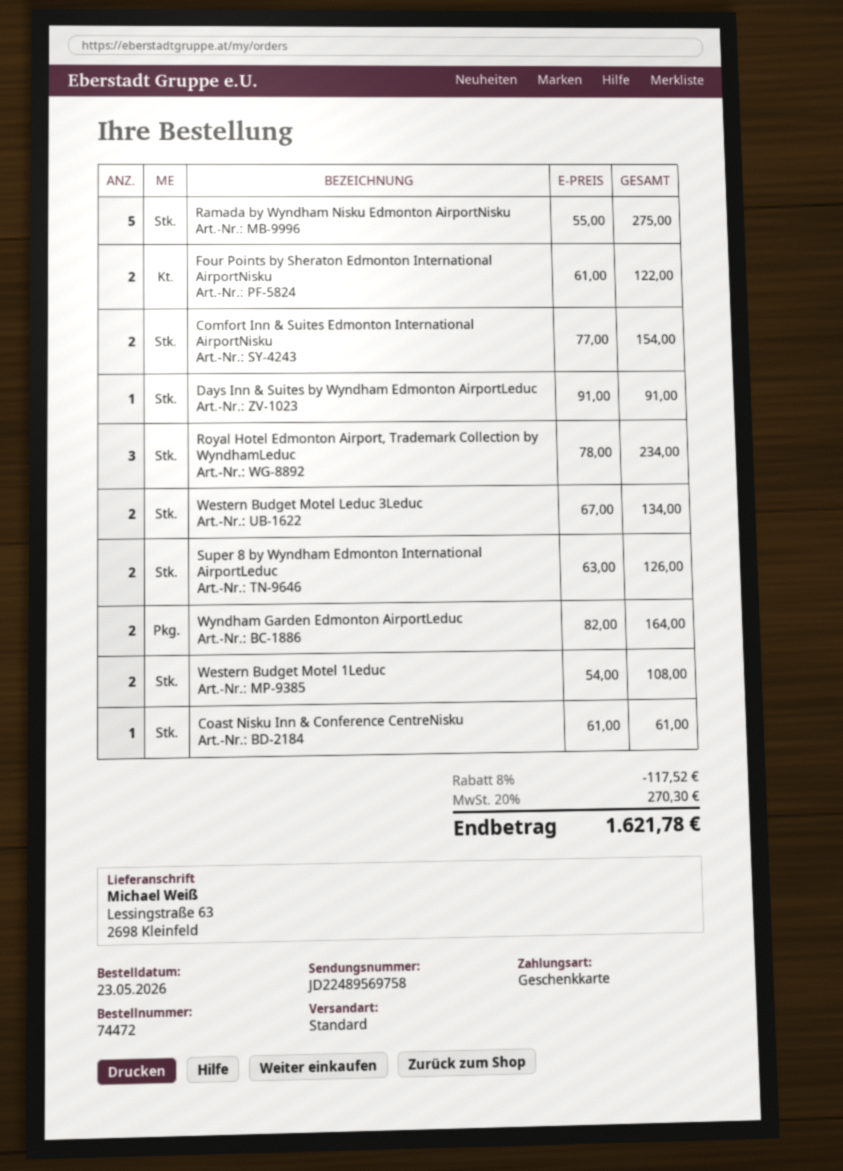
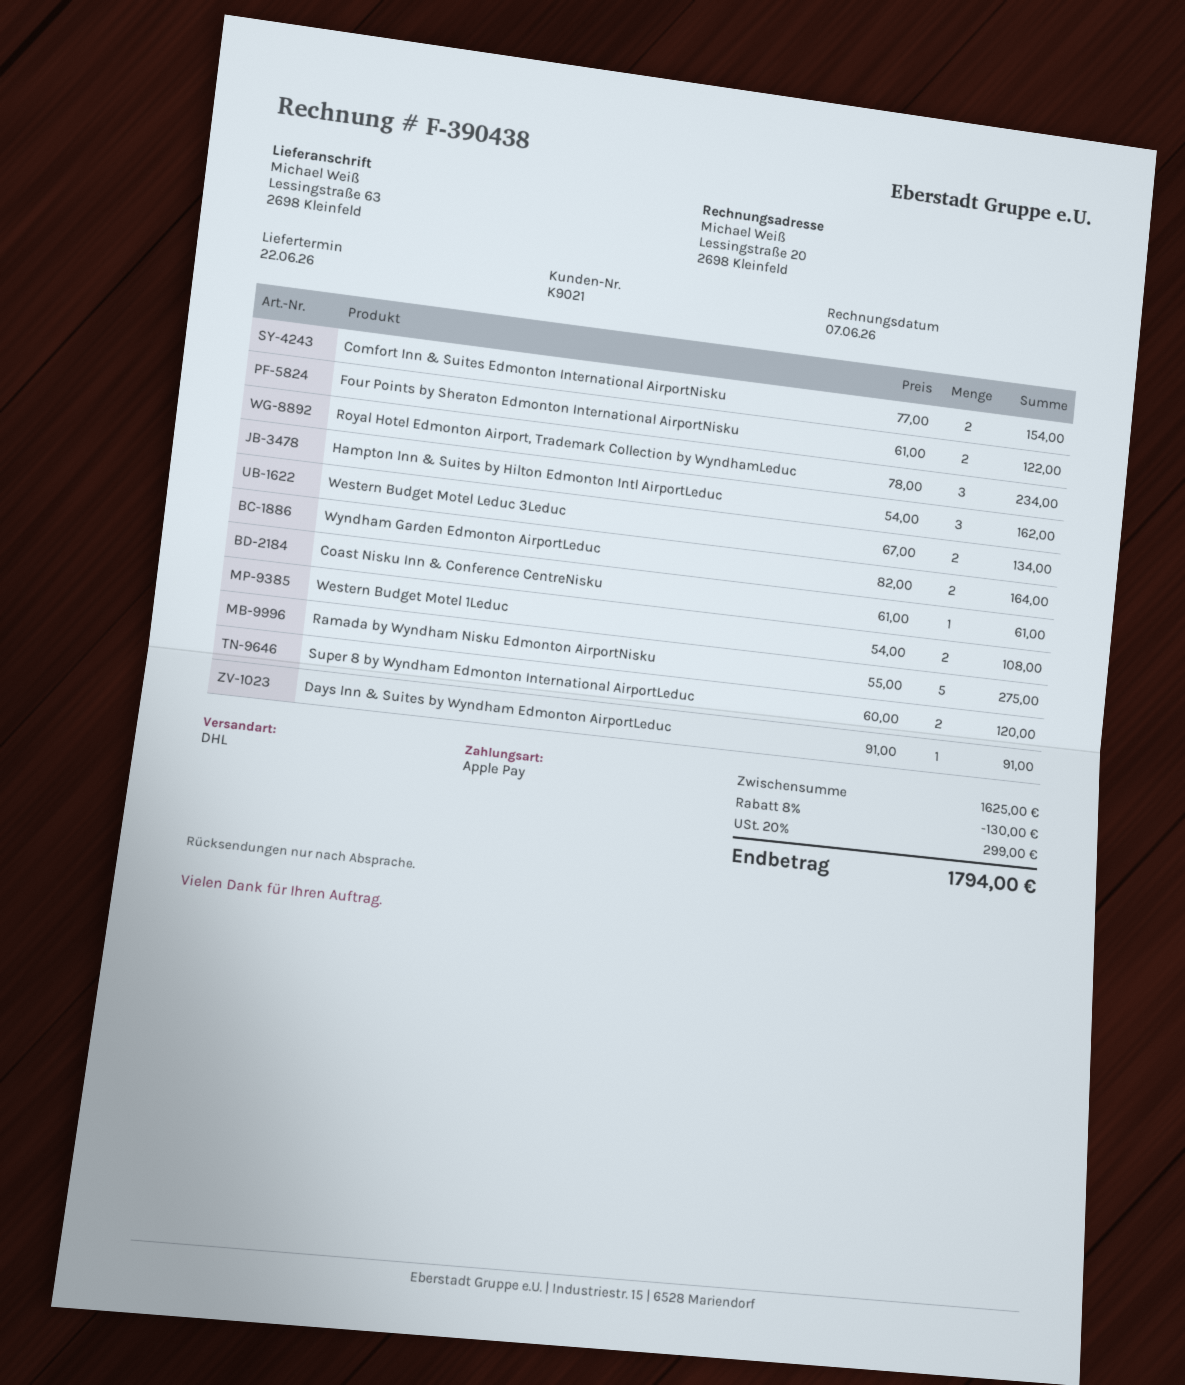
payment method: gift card -> Apple Pay
shipping method: standard -> DHL
Super 8 by Wyndham Edmonton International AirportLeduc: 2 x 63.00 = 126.00 -> 2 x 60.00 = 120.00
Hampton Inn & Suites by Hilton Edmonton Intl AirportLeduc: none -> 3 x 54.00 = 162.00
discount: 8% = 117.52 -> 8% = 130.00
tax: 20% = 270.30 -> 20% = 299.00
total: 1621.78 -> 1794.00

